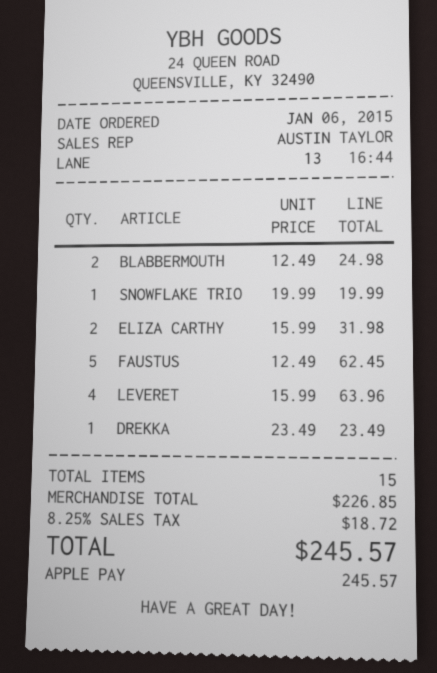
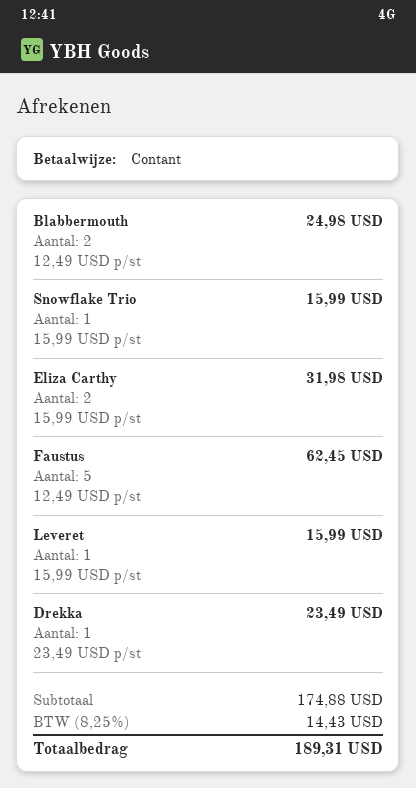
payment method: Apple Pay -> cash
SNOWFLAKE TRIO: 1 x 19.99 = 19.99 -> 1 x 15.99 = 15.99
LEVERET: 4 x 15.99 = 63.96 -> 1 x 15.99 = 15.99
subtotal: 226.85 -> 174.88
tax: 8.25% = 18.72 -> 8.25% = 14.43
total: 245.57 -> 189.31

